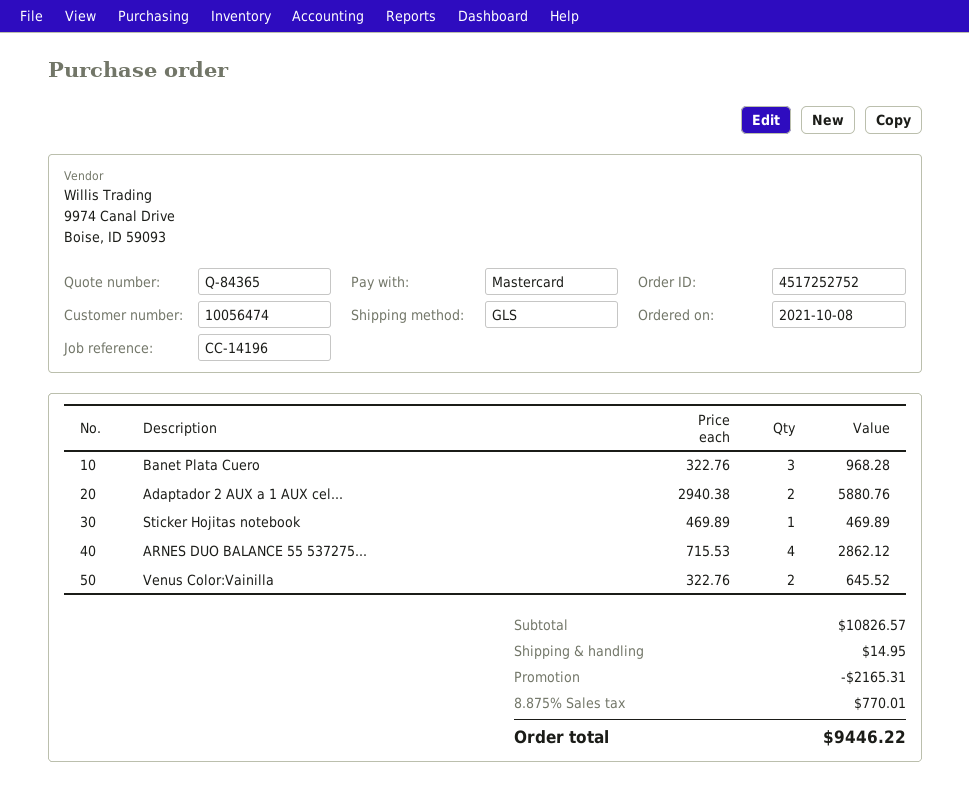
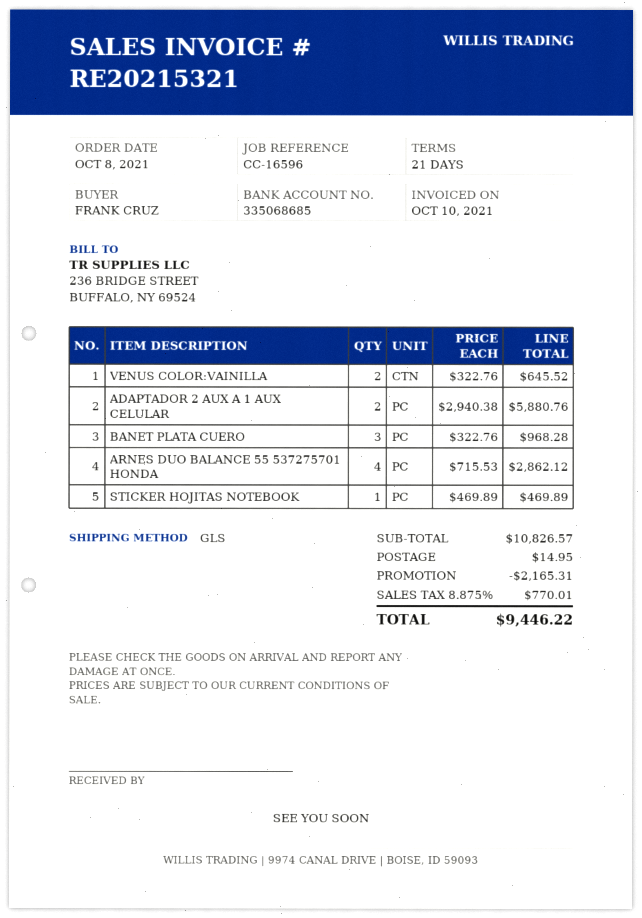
reference: CC-14196 -> CC-16596

